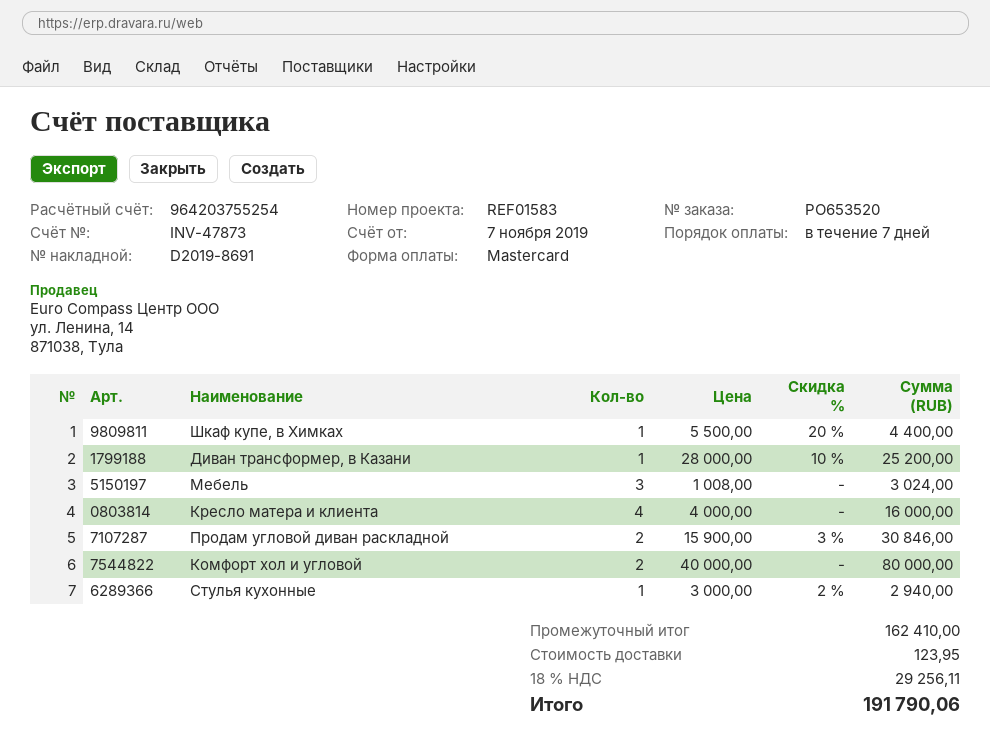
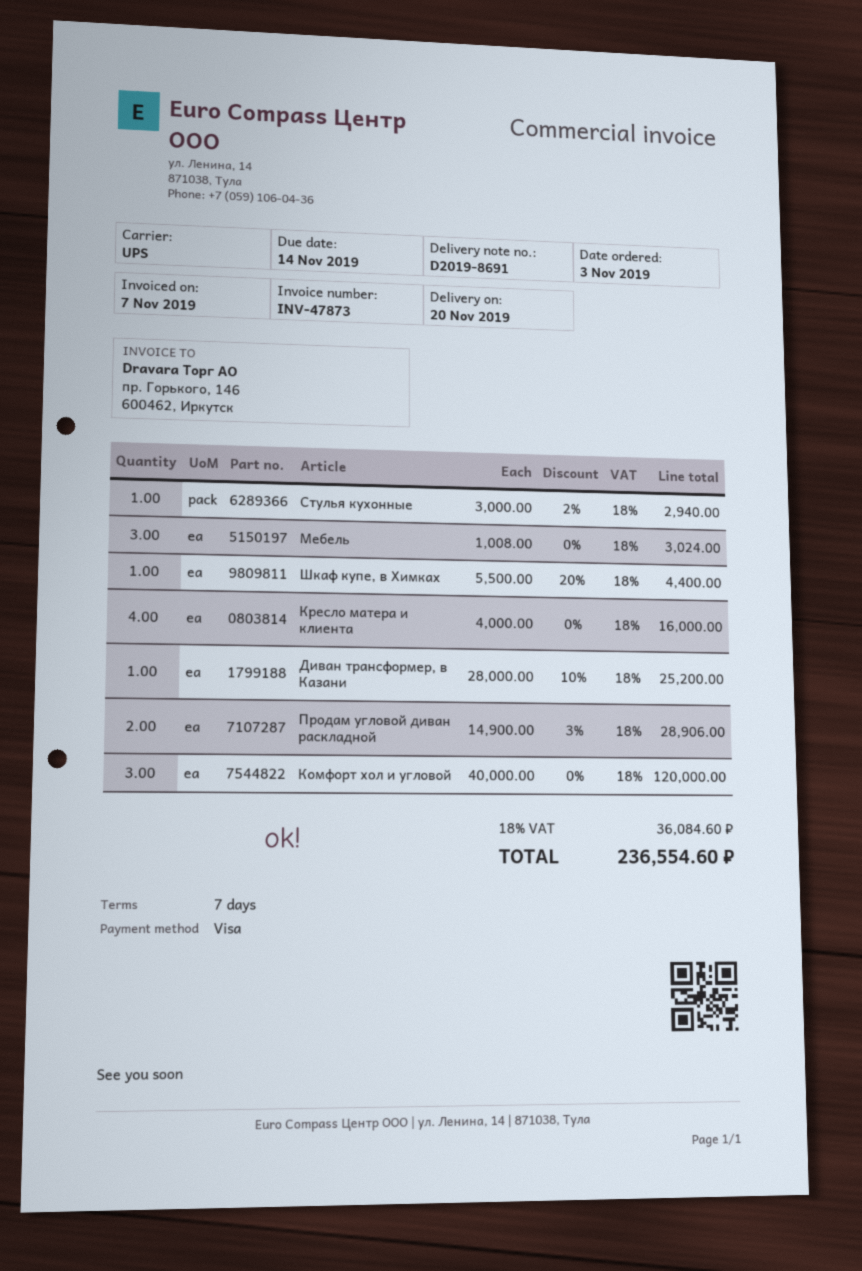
payment method: Mastercard -> Visa
Продам угловой диван раскладной: 2 x 15900.00 - 3% = 30846.00 -> 2 x 14900.00 - 3% = 28906.00
Комфорт хол и угловой: 2 x 40000.00 = 80000.00 -> 3 x 40000.00 = 120000.00
shipping: 123.95 -> none
tax: 18% = 29256.11 -> 18% = 36084.60
total: 191790.06 -> 236554.60

